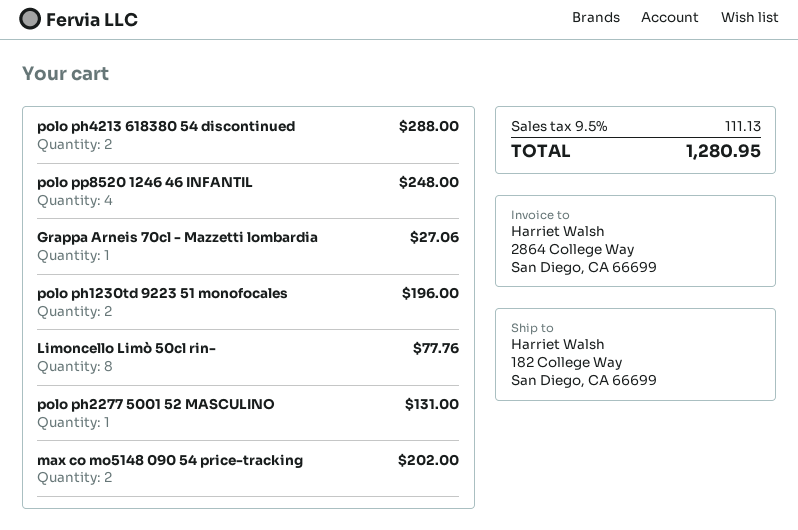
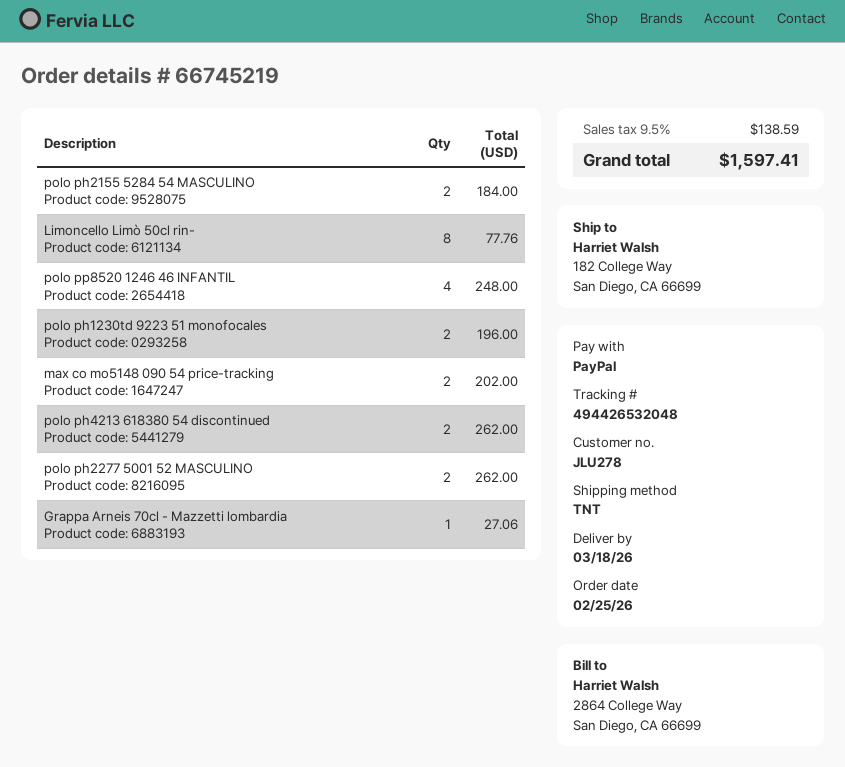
polo ph4213 618380 54 discontinued: 2 for 288.00 -> 2 for 262.00
polo ph2277 5001 52 MASCULINO: 1 for 131.00 -> 2 for 262.00
polo ph2155 5284 54 MASCULINO: none -> 2 for 184.00
tax: 9.5% = 111.13 -> 9.5% = 138.59
total: 1280.95 -> 1597.41

